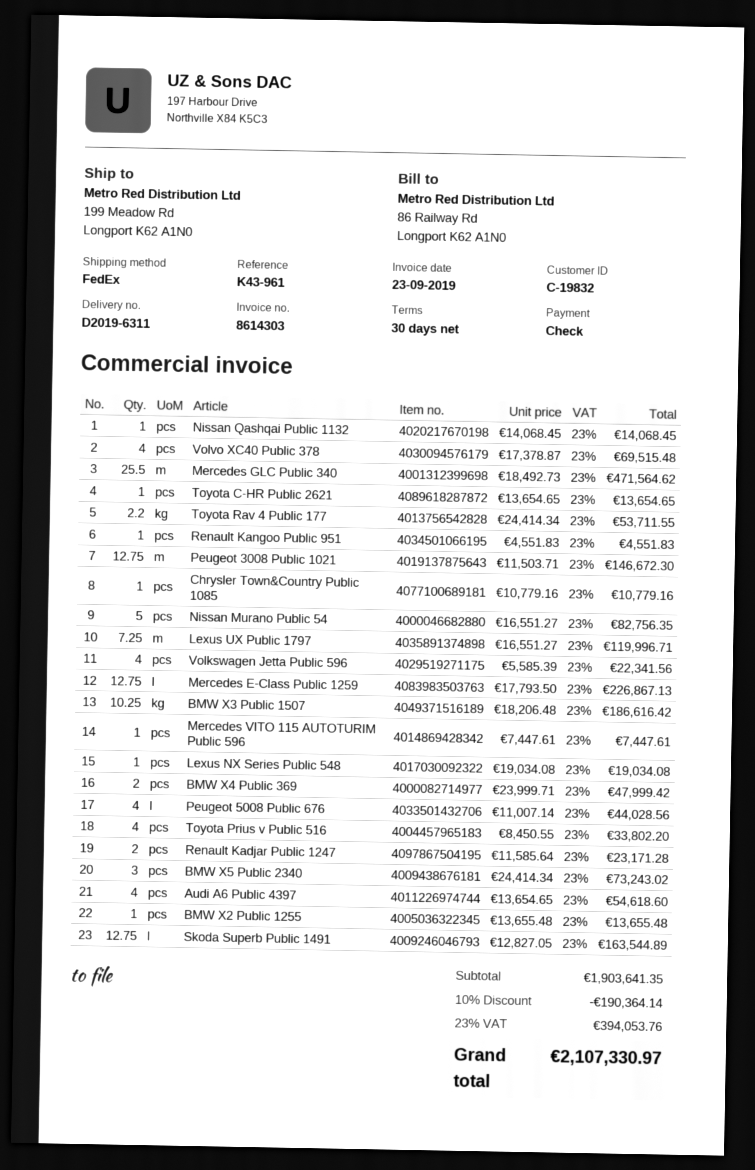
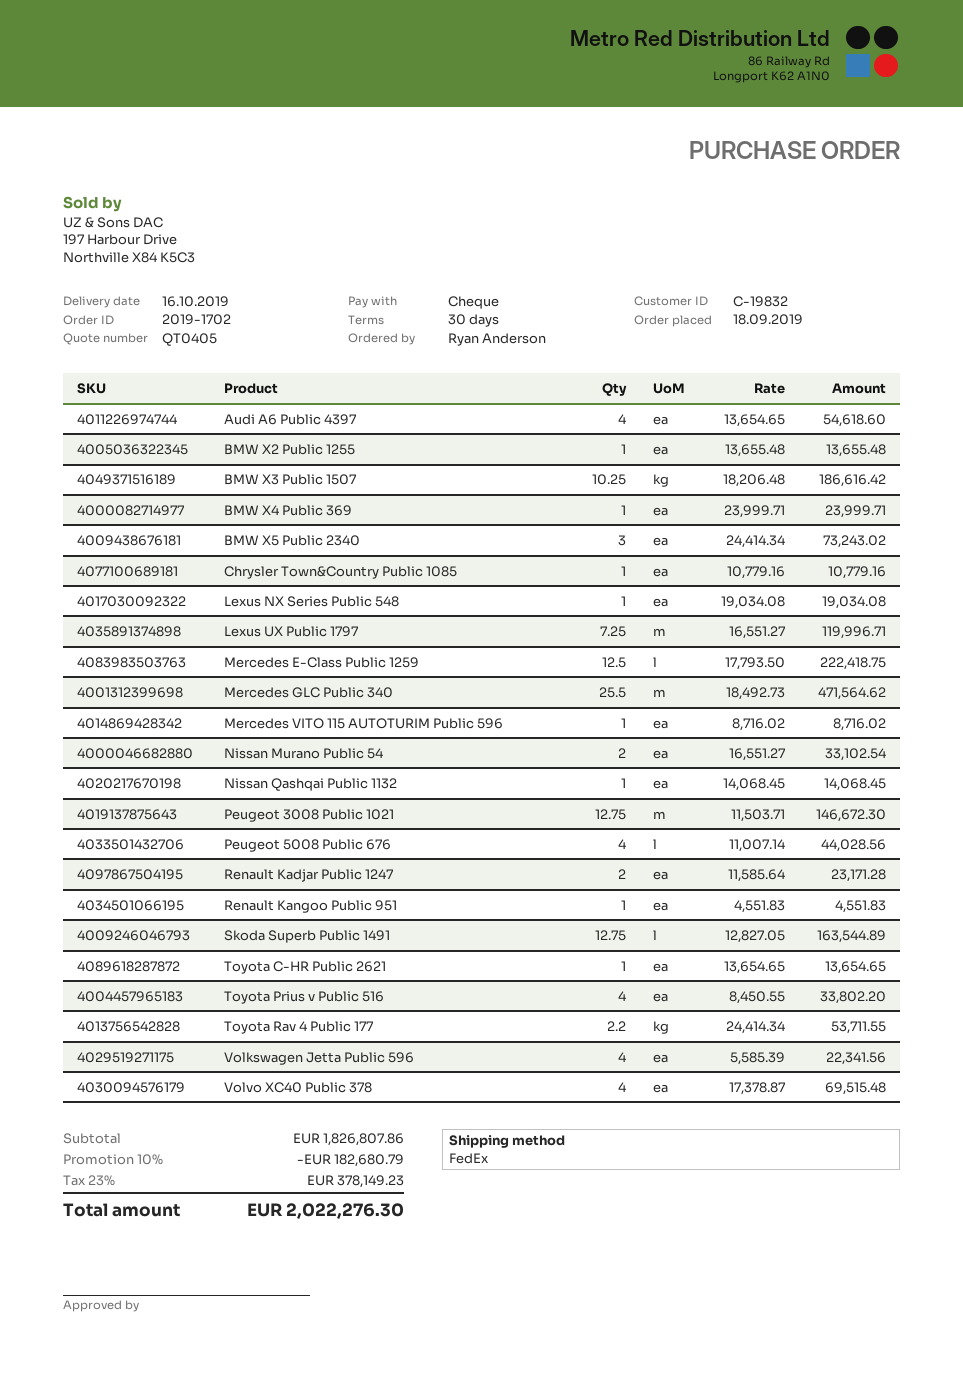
Nissan Murano Public 54: 5 x 16551.27 = 82756.35 -> 2 x 16551.27 = 33102.54
Mercedes E-Class Public 1259: 12.75 x 17793.50 = 226867.13 -> 12.5 x 17793.50 = 222418.75
Mercedes VITO 115 AUTOTURIM Public 596: 1 x 7447.61 = 7447.61 -> 1 x 8716.02 = 8716.02
BMW X4 Public 369: 2 x 23999.71 = 47999.42 -> 1 x 23999.71 = 23999.71
subtotal: 1903641.35 -> 1826807.86
discount: 10% = 190364.14 -> 10% = 182680.79
tax: 23% = 394053.76 -> 23% = 378149.23
total: 2107330.97 -> 2022276.30

